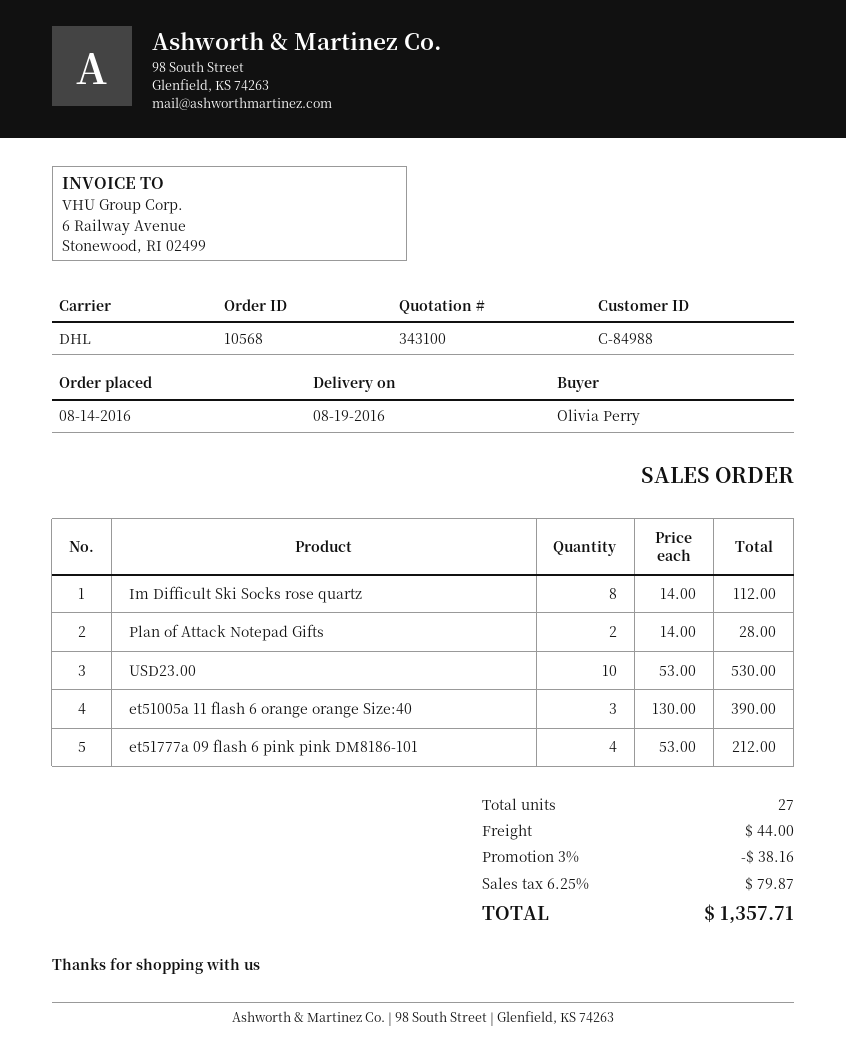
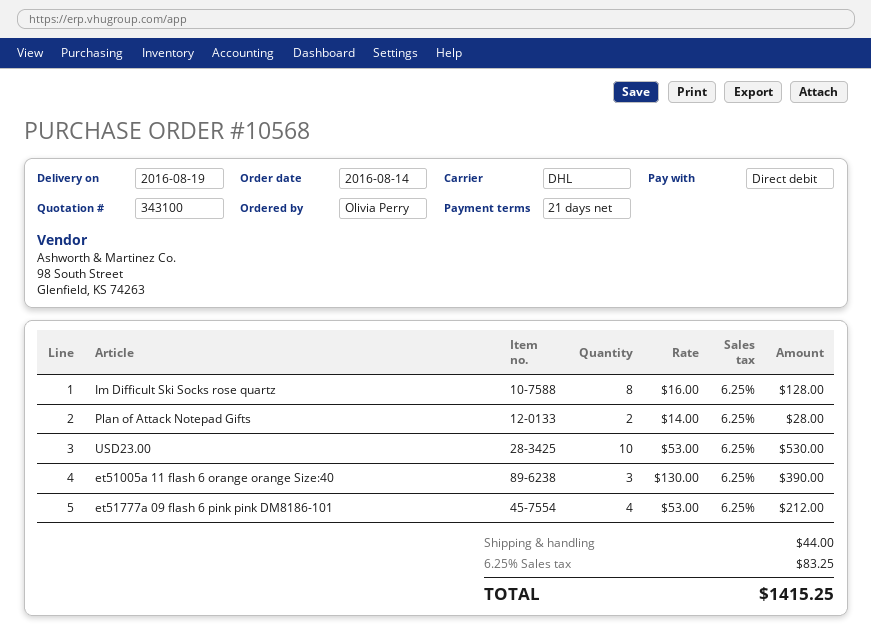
Im Difficult Ski Socks rose quartz: 8 x 14.00 = 112.00 -> 8 x 16.00 = 128.00
discount: 3% = 38.16 -> none
tax: 6.25% = 79.87 -> 6.25% = 83.25
total: 1357.71 -> 1415.25

